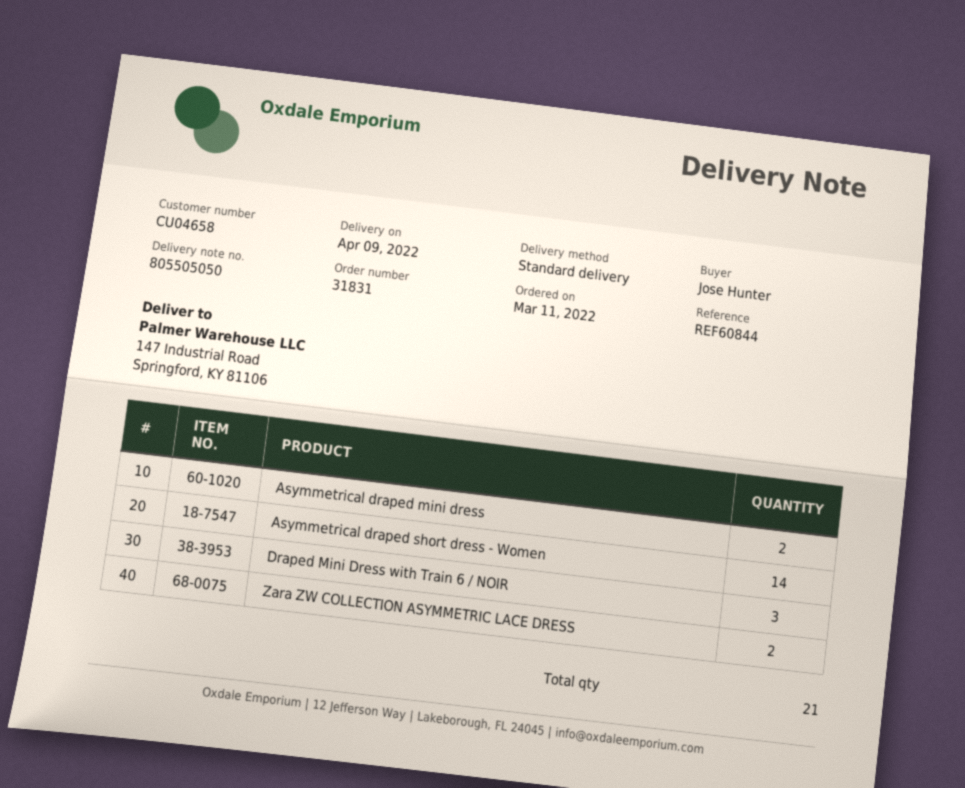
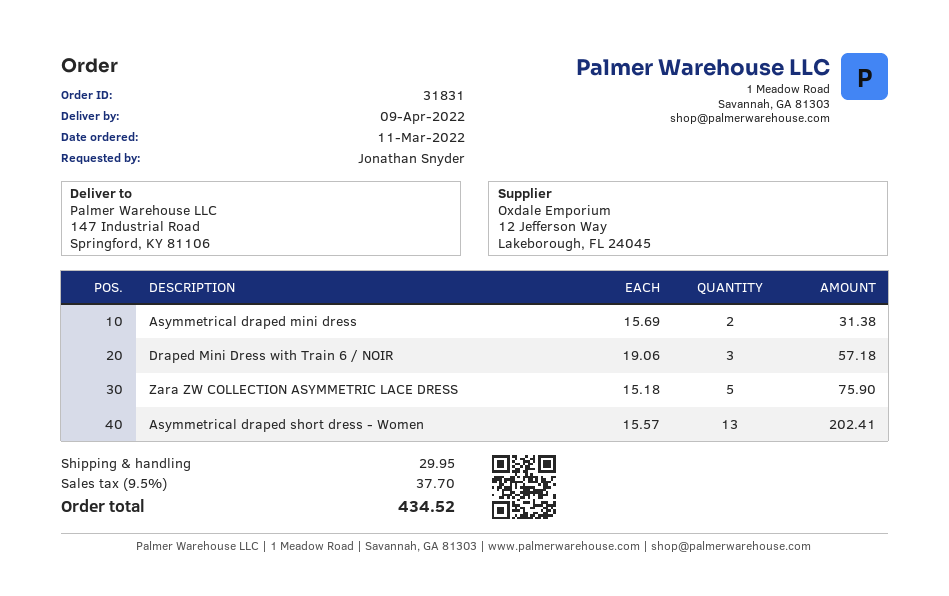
ordered by: Jose Hunter -> Jonathan Snyder
Asymmetrical draped short dress - Women: 14 -> 13
Zara ZW COLLECTION ASYMMETRIC LACE DRESS: 2 -> 5

